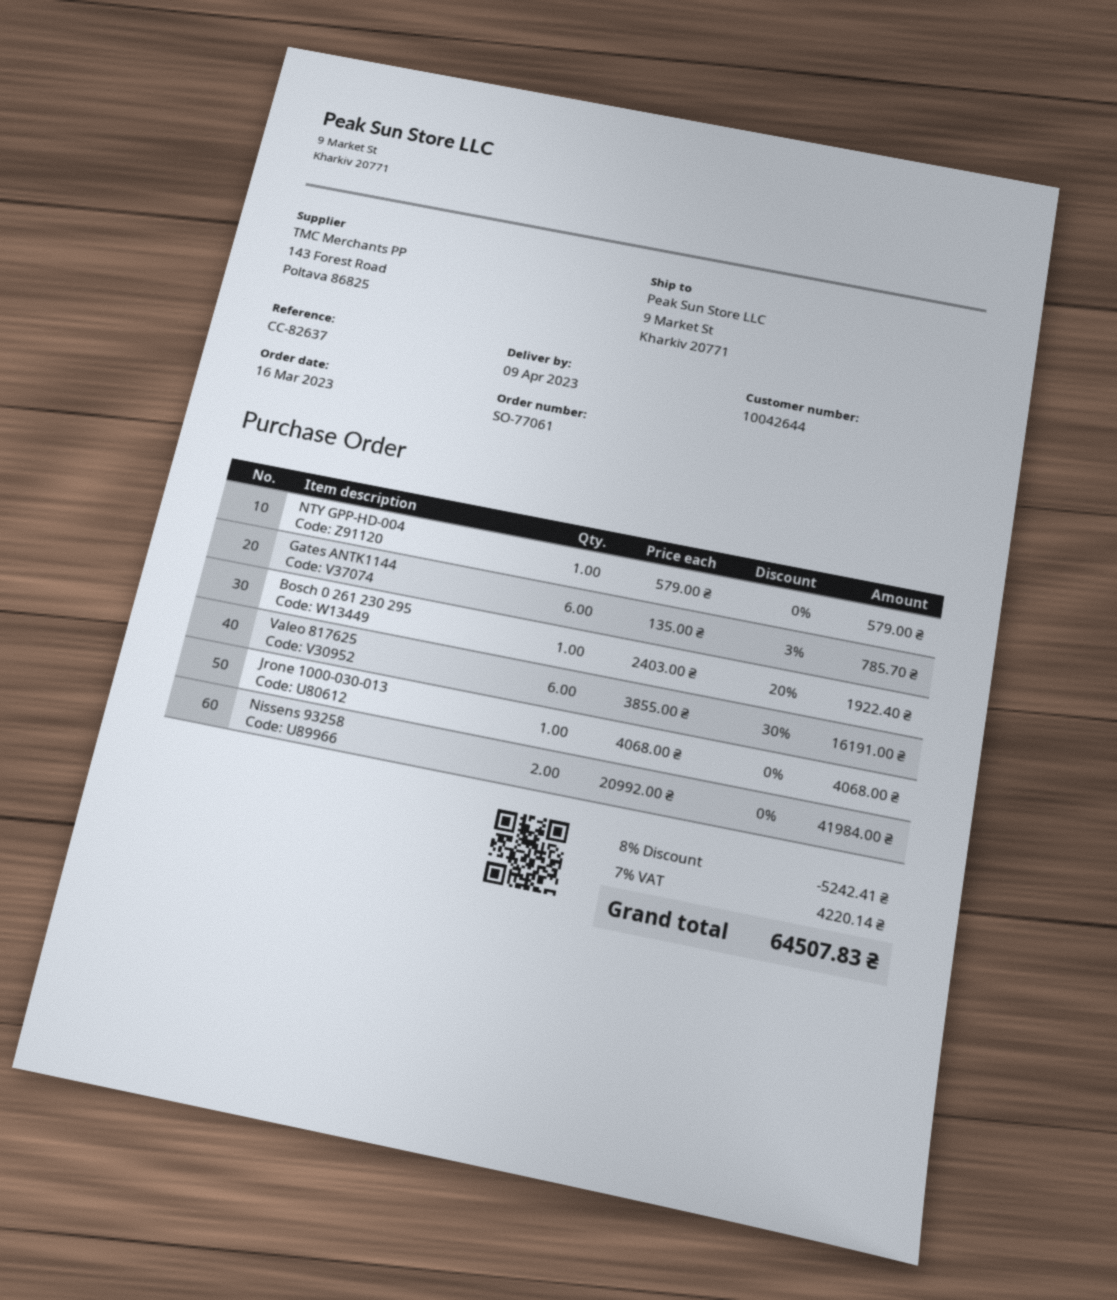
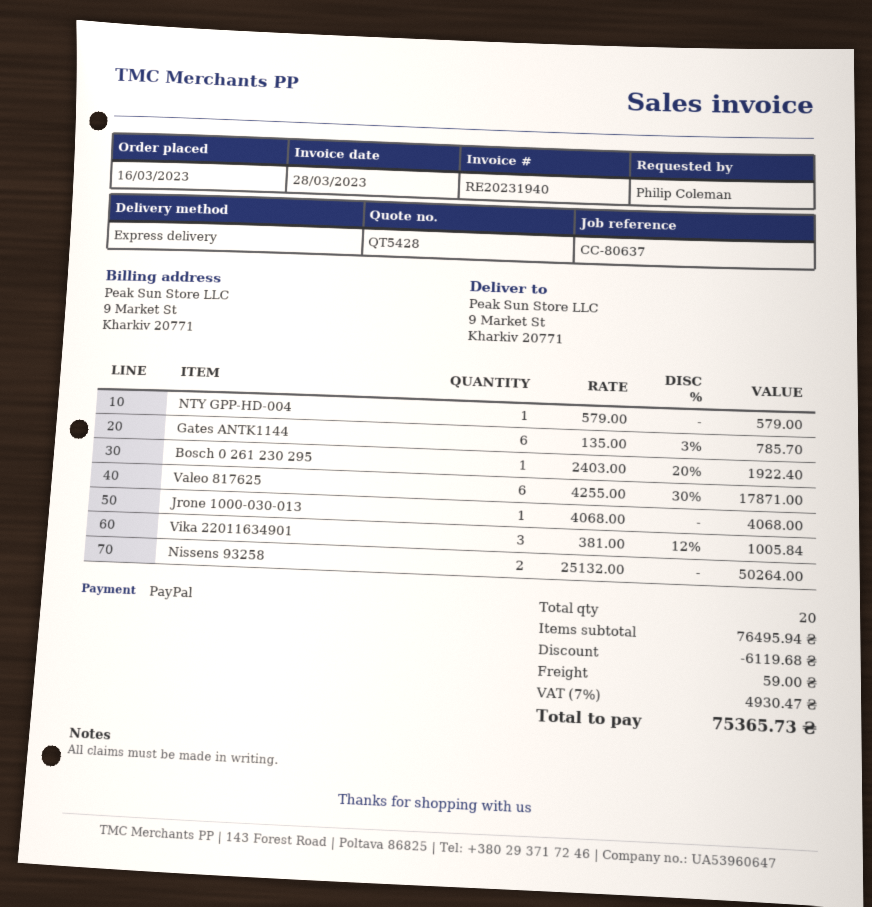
reference: CC-82637 -> CC-80637
Valeo 817625: 6 x 3855.00 - 30% = 16191.00 -> 6 x 4255.00 - 30% = 17871.00
Nissens 93258: 2 x 20992.00 = 41984.00 -> 2 x 25132.00 = 50264.00
Vika 22011634901: none -> 3 x 381.00 - 12% = 1005.84
discount: 5242.41 -> 6119.68
shipping: none -> 59.00
tax: 7% = 4220.14 -> 7% = 4930.47
total: 64507.83 -> 75365.73

